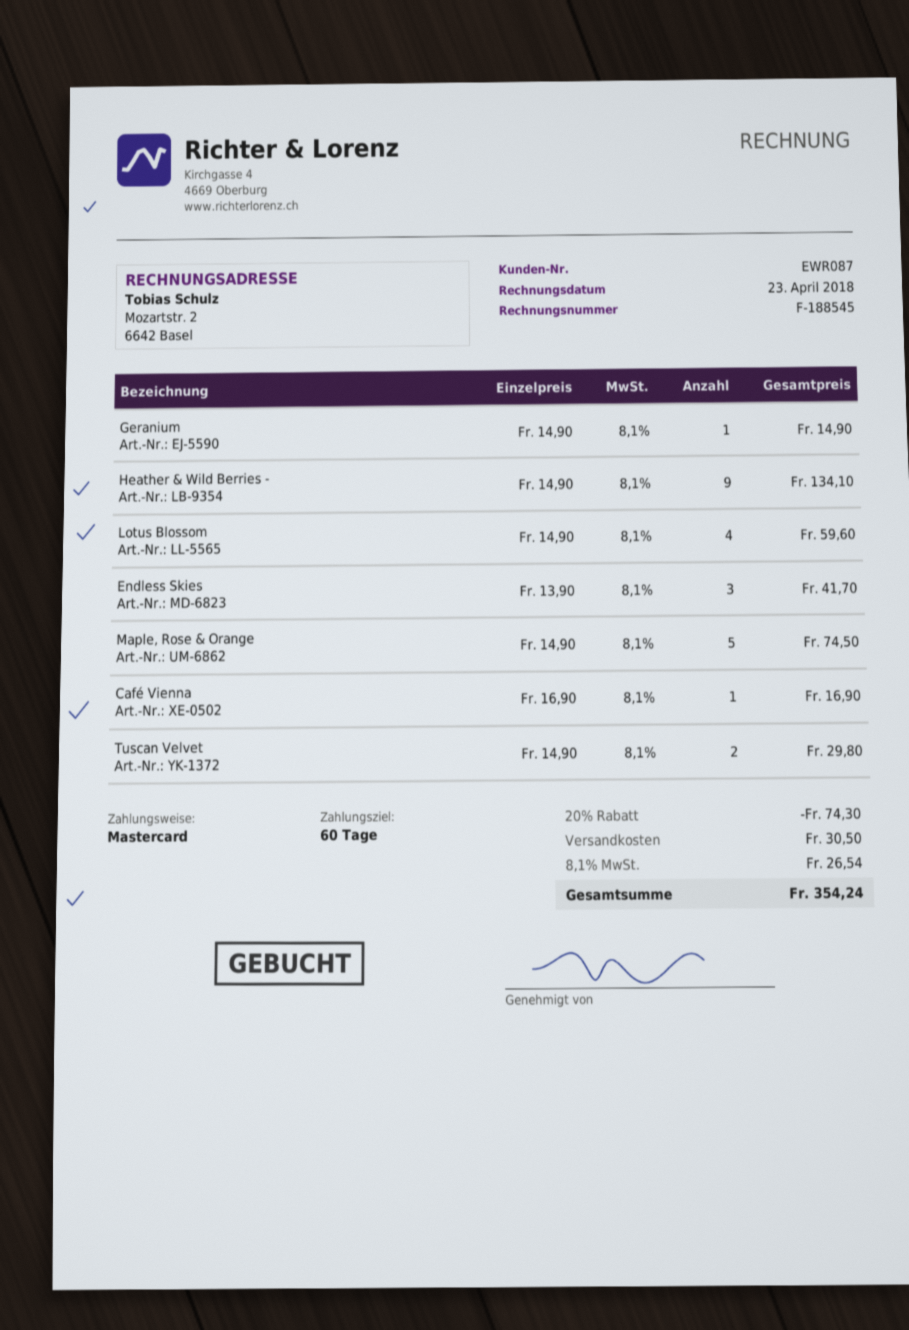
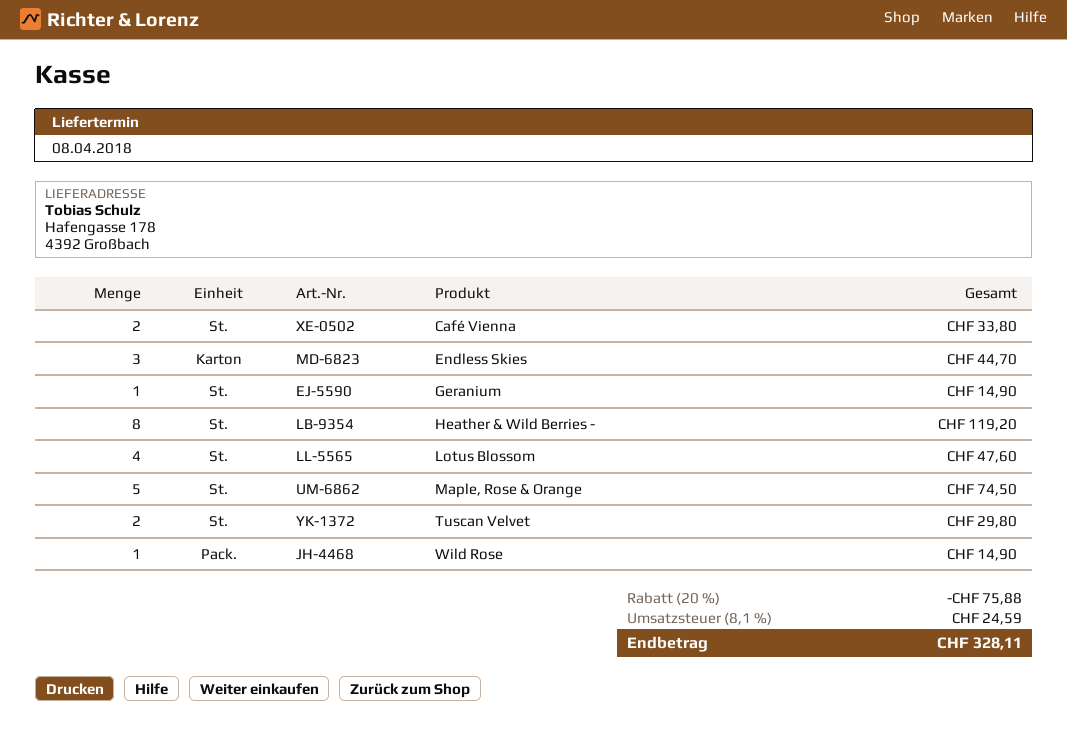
Heather & Wild Berries -: 9 for 134.10 -> 8 for 119.20
Lotus Blossom: 4 for 59.60 -> 4 for 47.60
Endless Skies: 3 for 41.70 -> 3 for 44.70
Café Vienna: 1 for 16.90 -> 2 for 33.80
Wild Rose: none -> 1 for 14.90
discount: 20% = 74.30 -> 20% = 75.88
shipping: 30.50 -> none
tax: 8.1% = 26.54 -> 8.1% = 24.59
total: 354.24 -> 328.11

